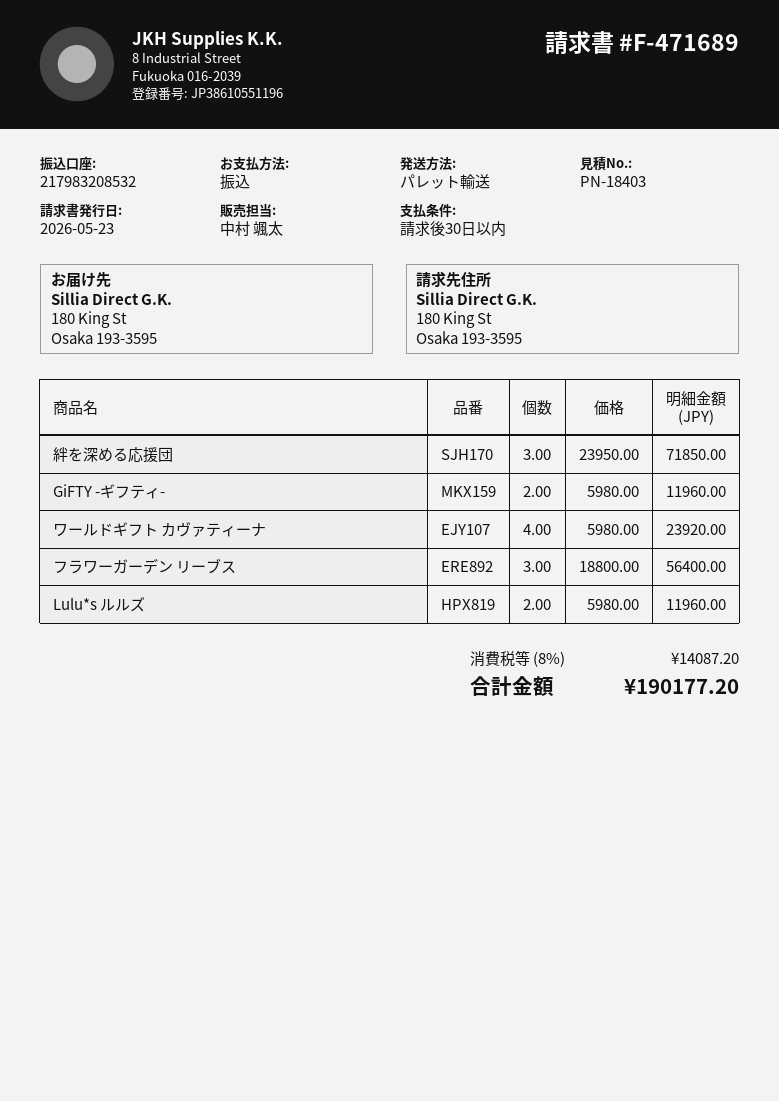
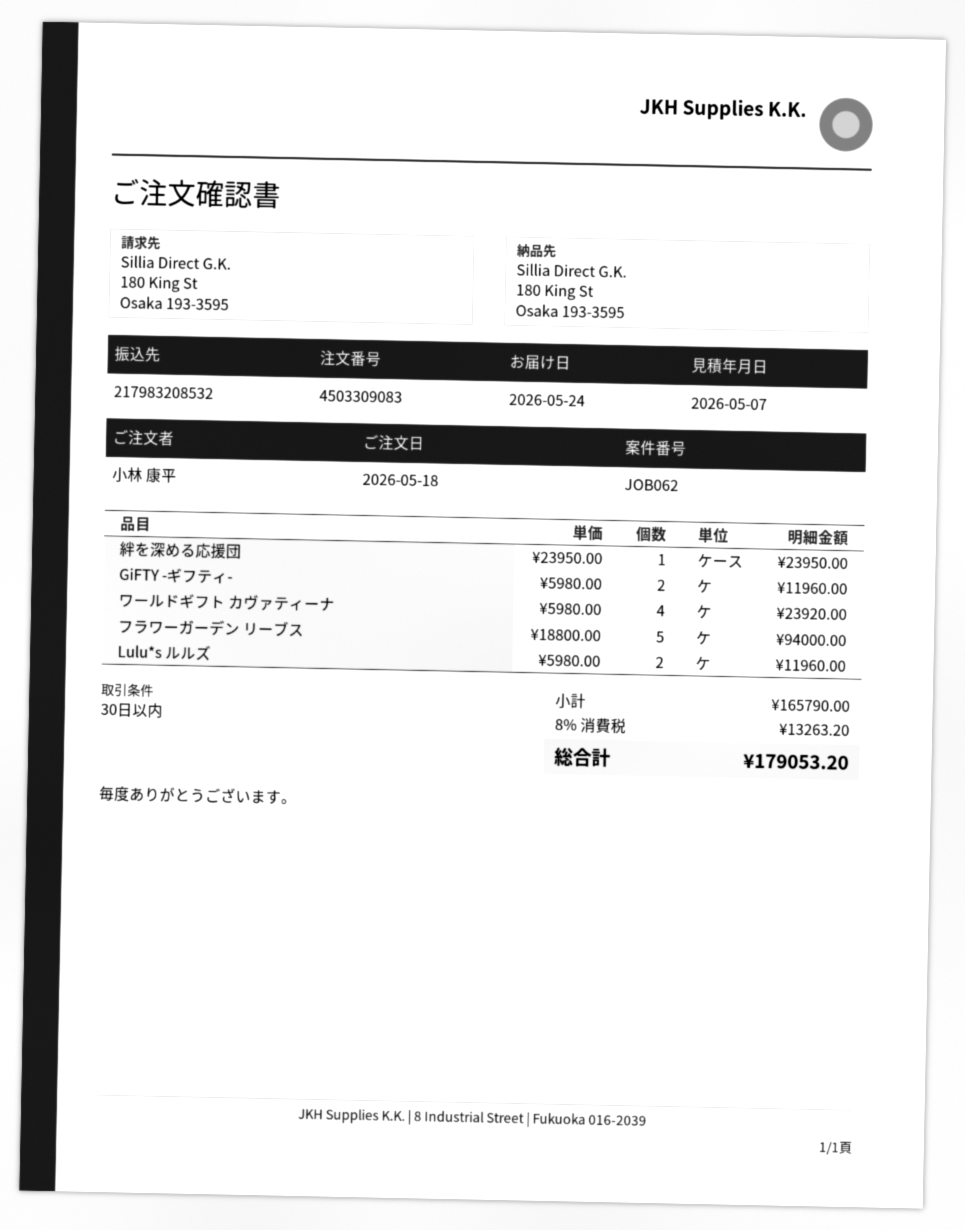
絆を深める応援団: 3 x 23950.00 = 71850.00 -> 1 x 23950.00 = 23950.00
フラワーガーデン リーブス: 3 x 18800.00 = 56400.00 -> 5 x 18800.00 = 94000.00
tax: 8% = 14087.20 -> 8% = 13263.20
total: 190177.20 -> 179053.20

